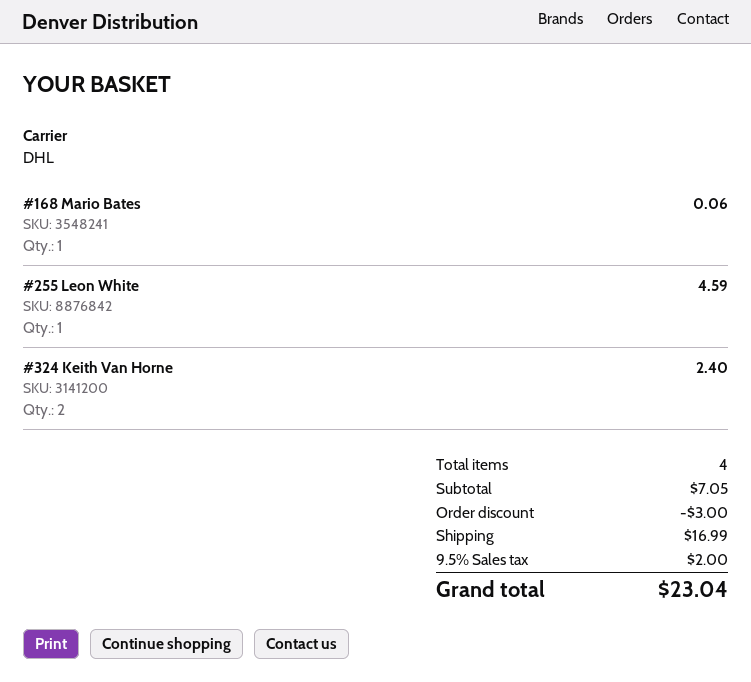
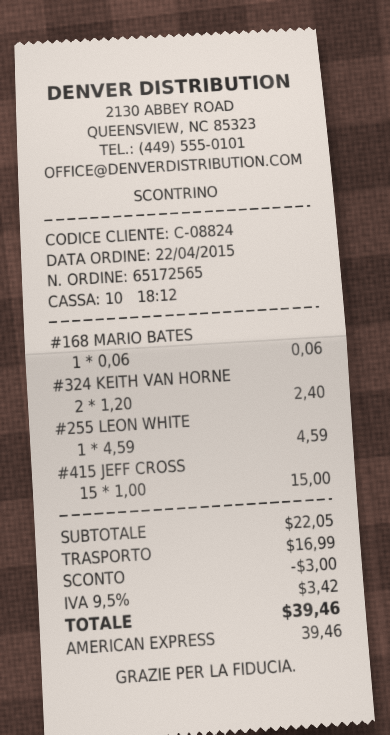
#415 JEFF CROSS: none -> 15 for 15.00
subtotal: 7.05 -> 22.05
tax: 9.5% = 2.00 -> 9.5% = 3.42
total: 23.04 -> 39.46

